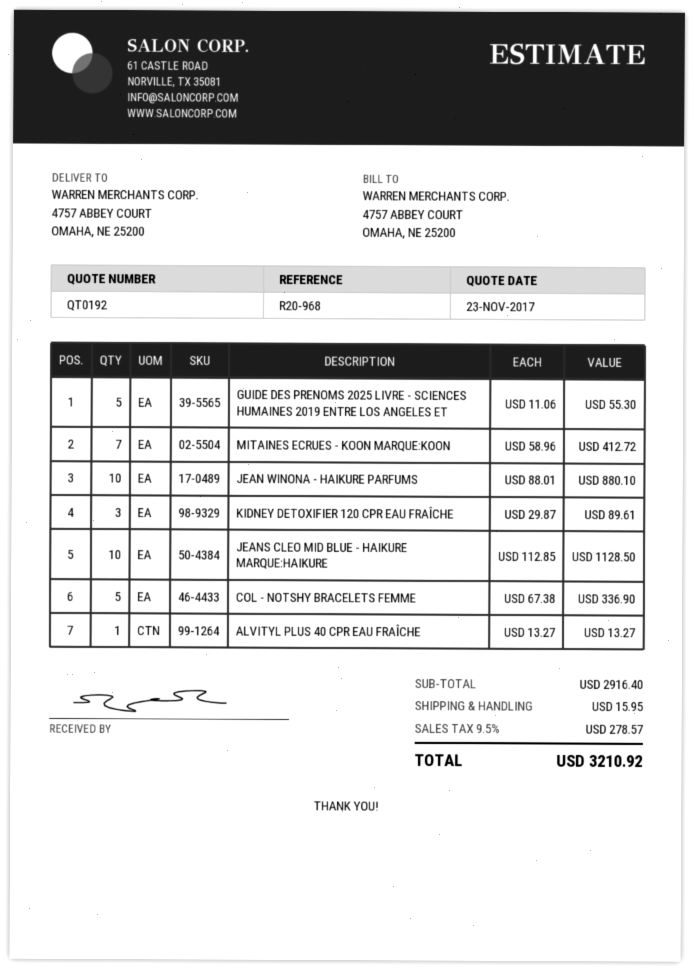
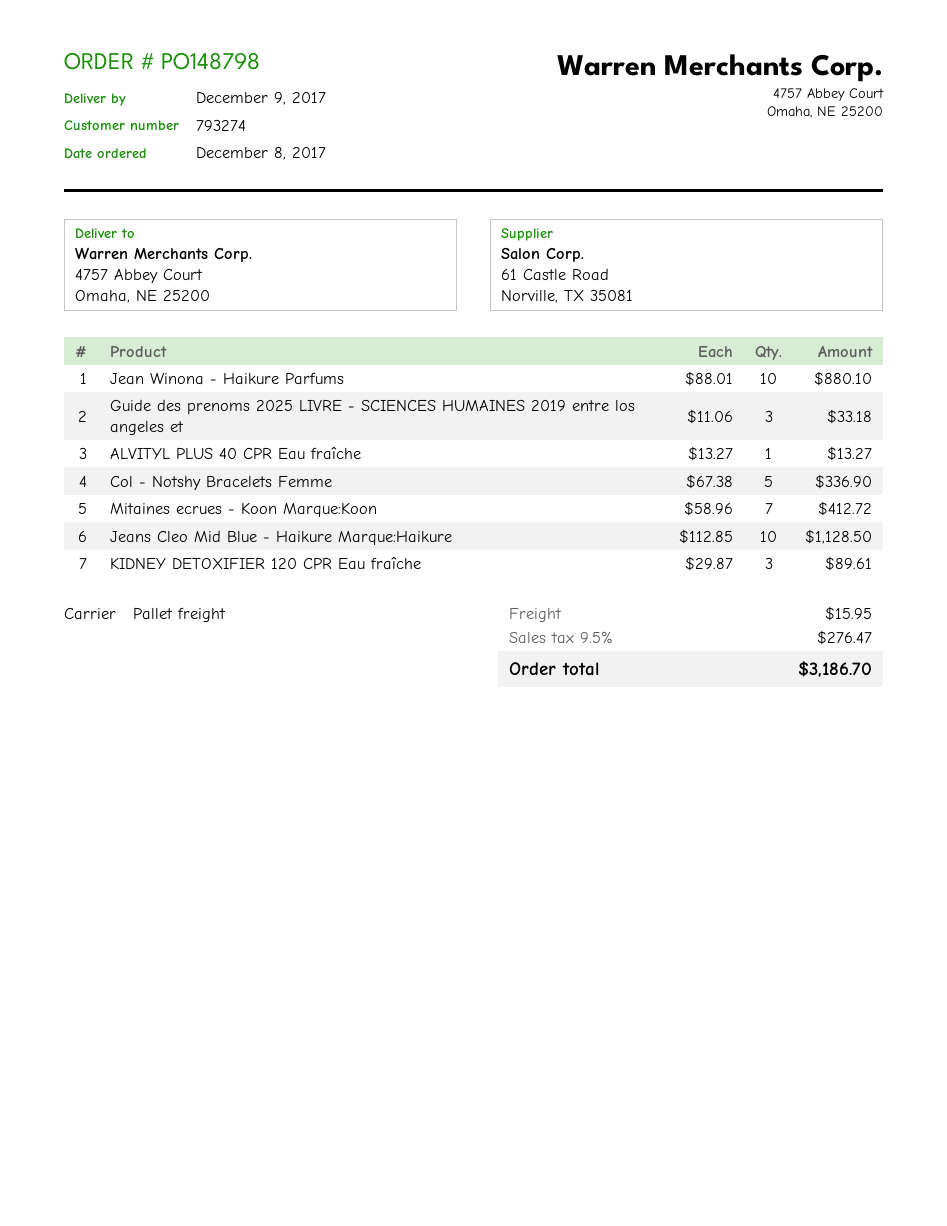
GUIDE DES PRENOMS 2025 LIVRE - SCIENCES HUMAINES 2019 ENTRE LOS ANGELES ET: 5 x 11.06 = 55.30 -> 3 x 11.06 = 33.18
tax: 9.5% = 278.57 -> 9.5% = 276.47
total: 3210.92 -> 3186.70

